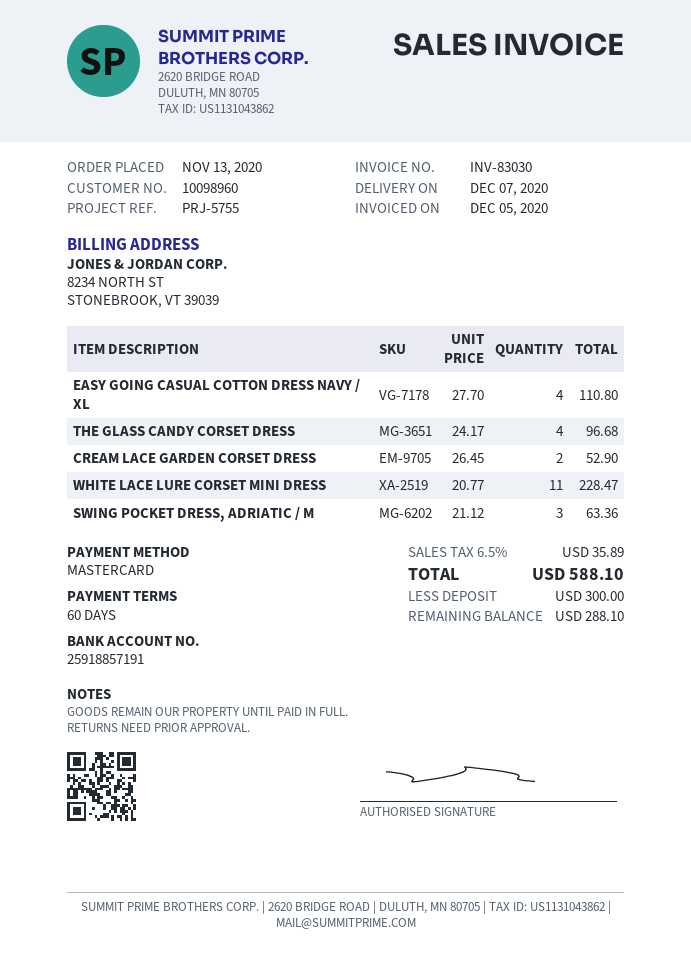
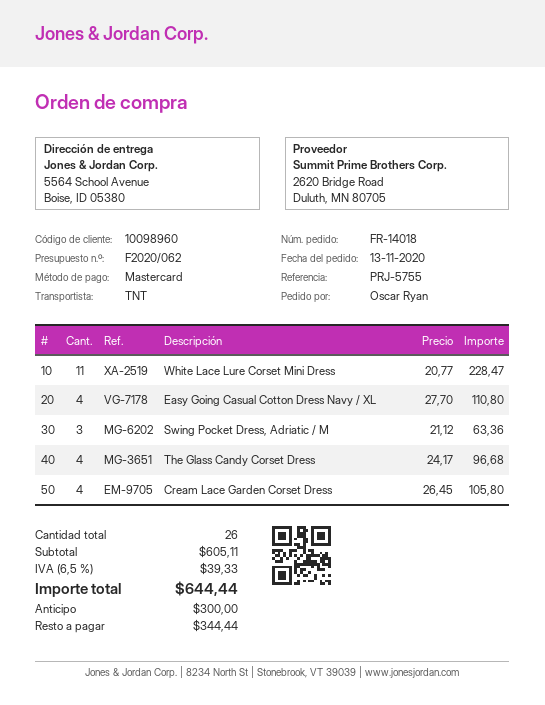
CREAM LACE GARDEN CORSET DRESS: 2 x 26.45 = 52.90 -> 4 x 26.45 = 105.80
tax: 6.5% = 35.89 -> 6.5% = 39.33
total: 588.10 -> 644.44
balance: 288.10 -> 344.44

